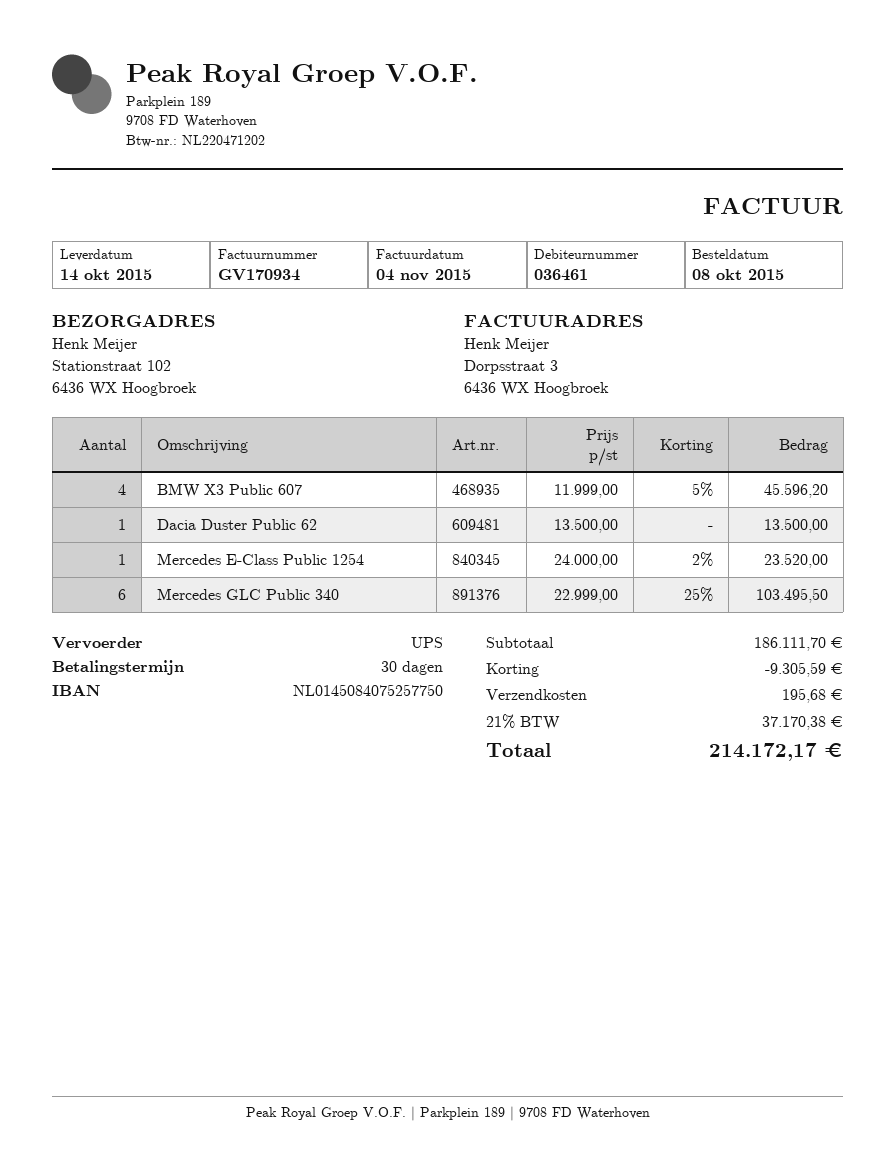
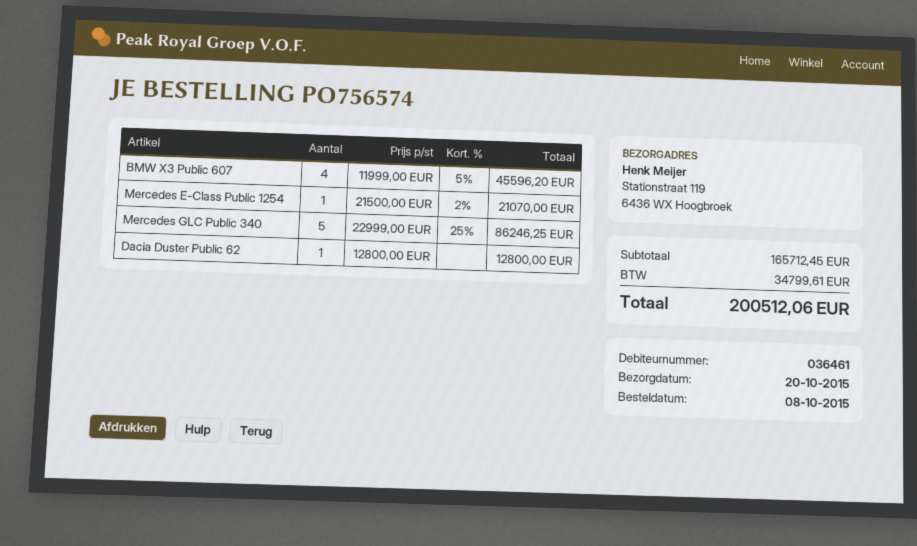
delivery date: 2015-10-14 -> 2015-10-20
ship to: Stationstraat 102, 6436 WX Hoogbroek -> Stationstraat 119, 6436 WX Hoogbroek
Dacia Duster Public 62: 1 x 13500.00 = 13500.00 -> 1 x 12800.00 = 12800.00
Mercedes E-Class Public 1254: 1 x 24000.00 - 2% = 23520.00 -> 1 x 21500.00 - 2% = 21070.00
Mercedes GLC Public 340: 6 x 22999.00 - 25% = 103495.50 -> 5 x 22999.00 - 25% = 86246.25
subtotal: 186111.70 -> 165712.45
discount: 9305.59 -> none
shipping: 195.68 -> none
tax: 37170.38 -> 34799.61
total: 214172.17 -> 200512.06

